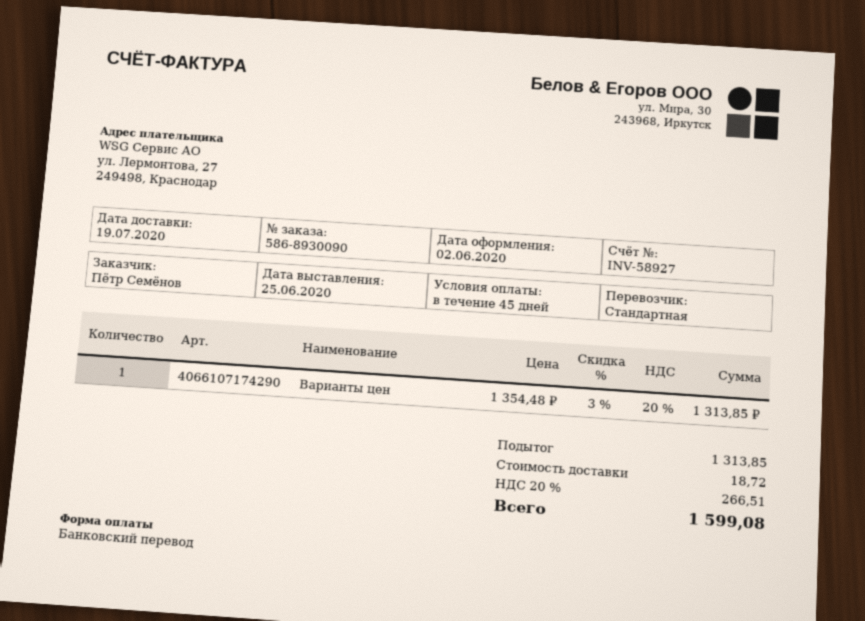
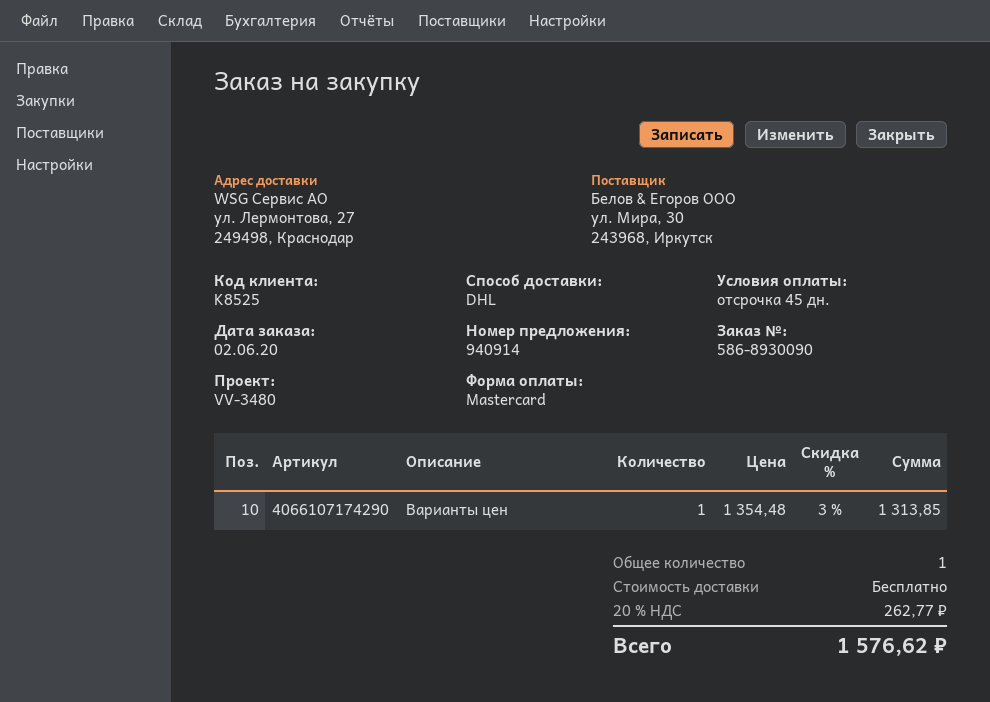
payment method: bank transfer -> Mastercard
shipping method: standard -> DHL
shipping: 18.72 -> 0.00
tax: 20% = 266.51 -> 20% = 262.77
total: 1599.08 -> 1576.62

